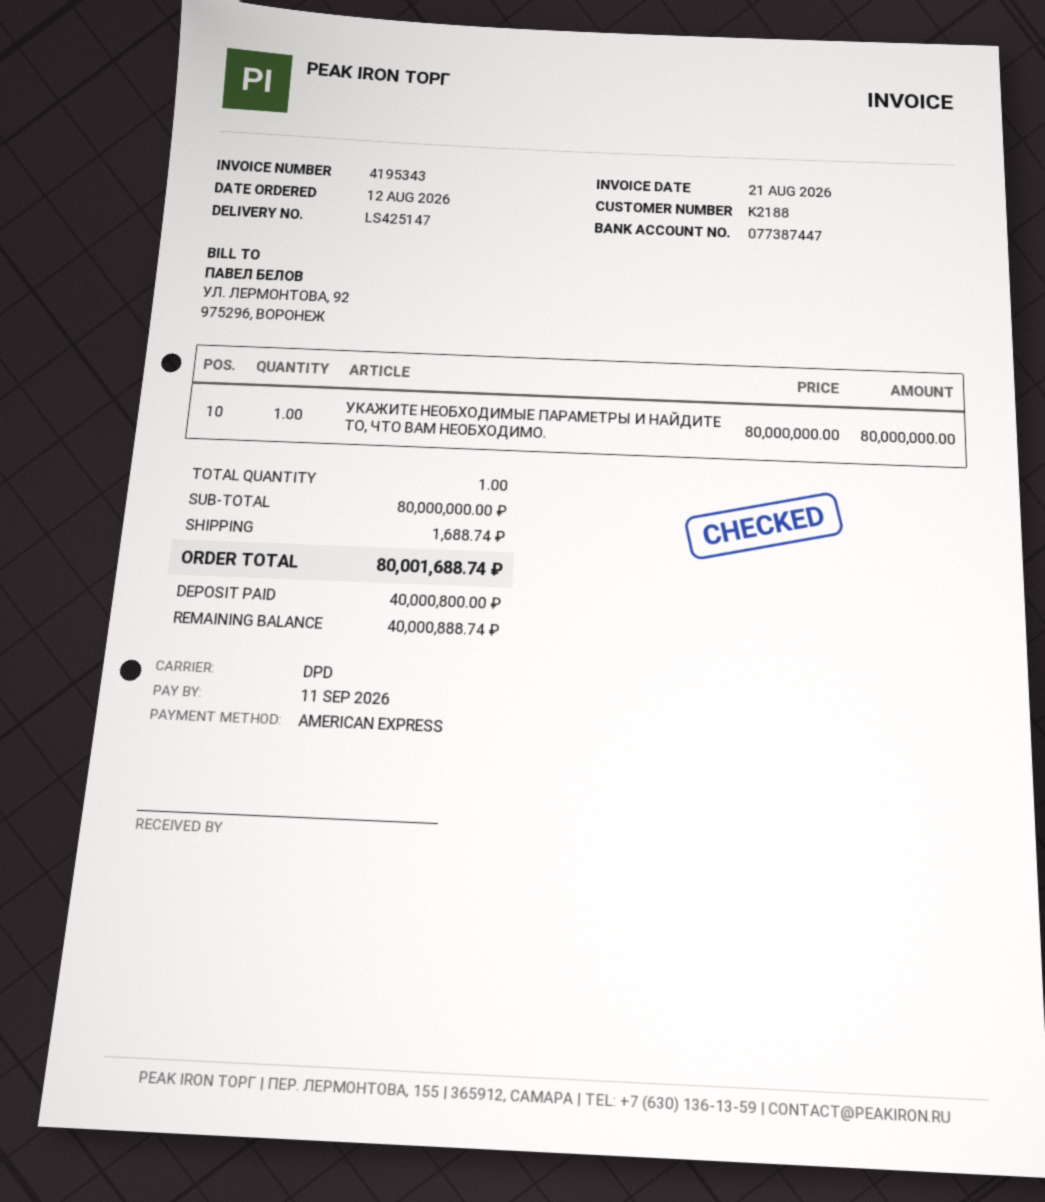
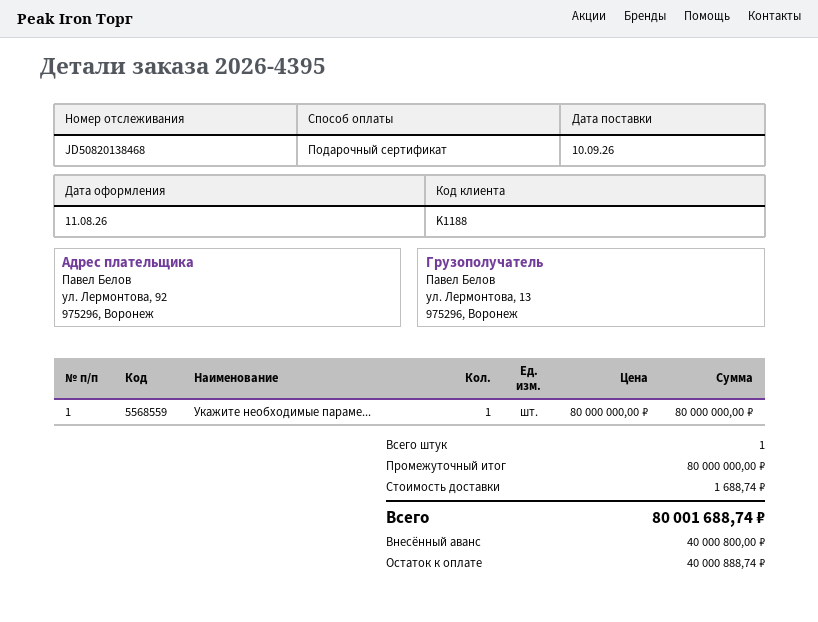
order date: 2026-08-12 -> 2026-08-11
customer number: K2188 -> K1188
payment method: American Express -> gift card

